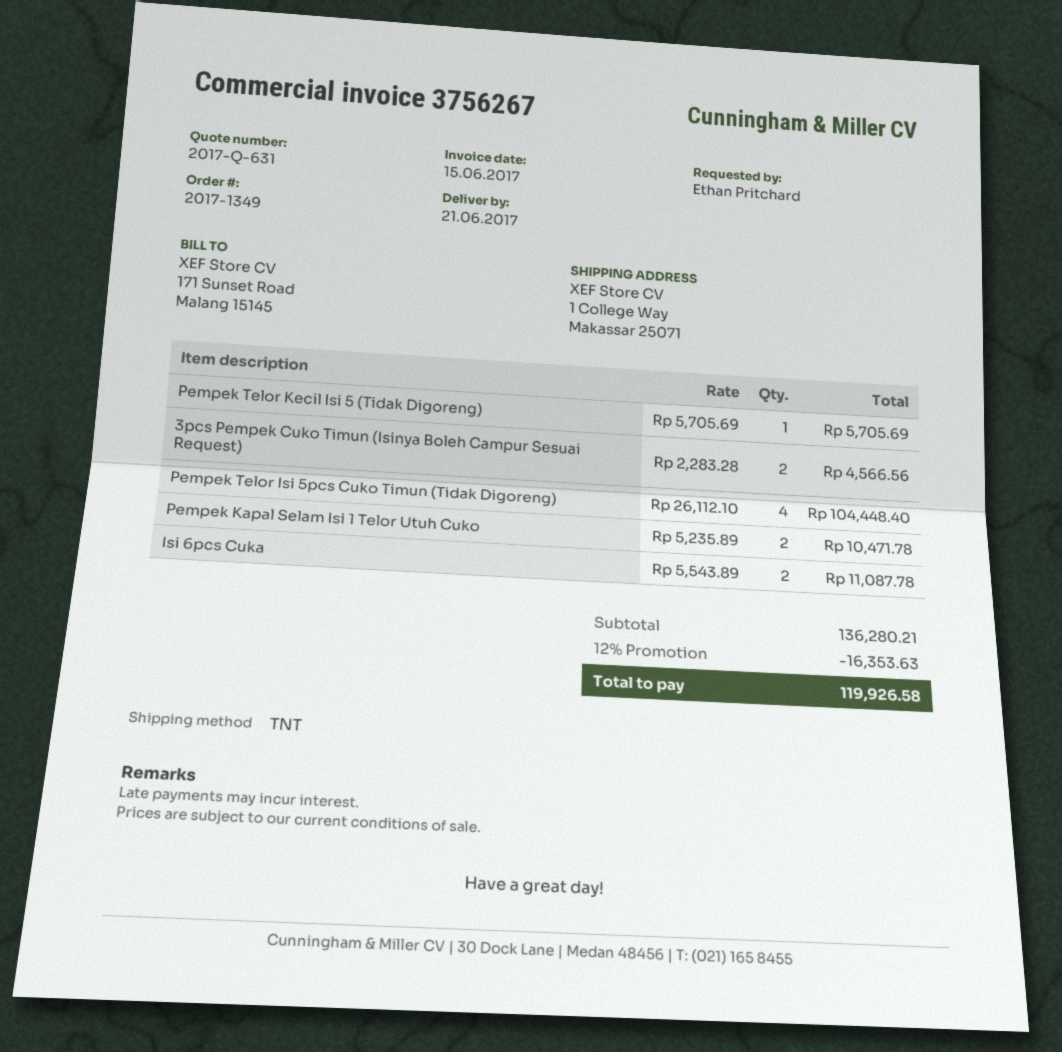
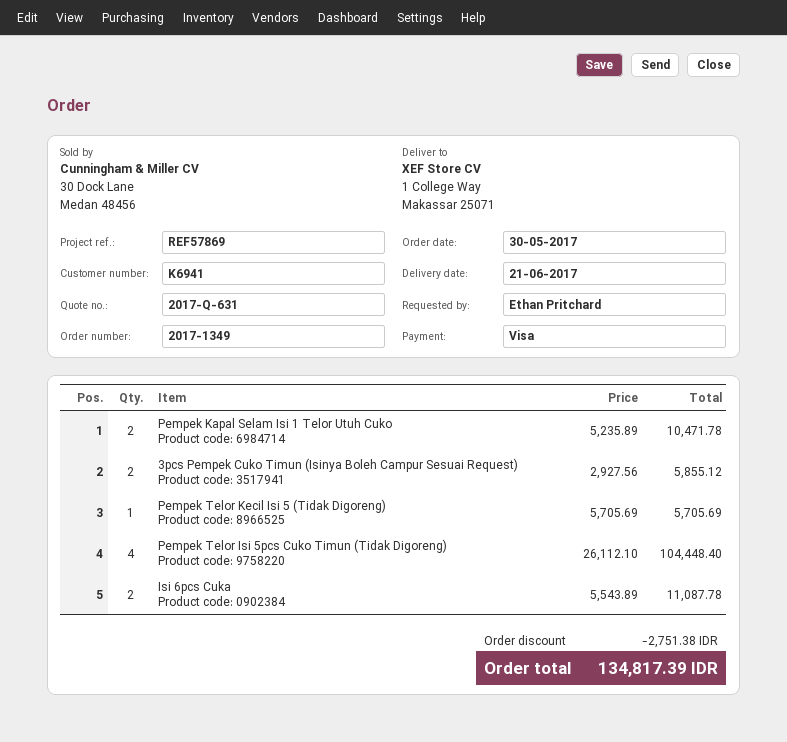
3pcs Pempek Cuko Timun (Isinya Boleh Campur Sesuai Request): 2 x 2283.28 = 4566.56 -> 2 x 2927.56 = 5855.12
discount: 16353.63 -> 2751.38
total: 119926.58 -> 134817.39

